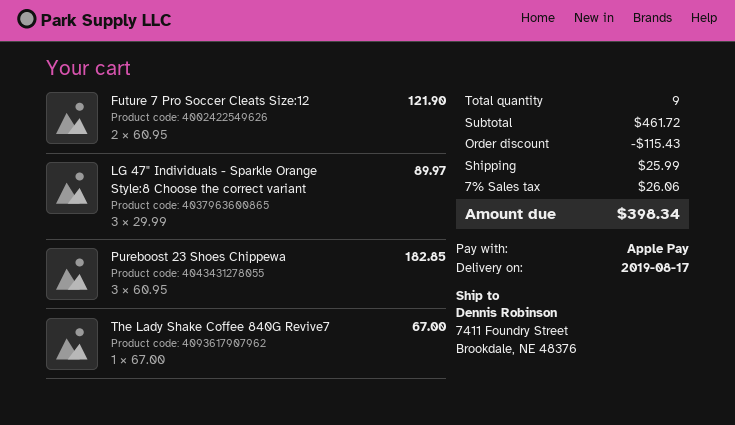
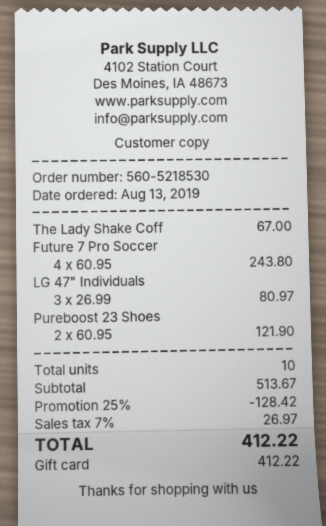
payment method: Apple Pay -> gift card
Future 7 Pro Soccer Cleats Size:12: 2 x 60.95 = 121.90 -> 4 x 60.95 = 243.80
LG 47" Individuals - Sparkle Orange Style:8 Choose the correct variant: 3 x 29.99 = 89.97 -> 3 x 26.99 = 80.97
Pureboost 23 Shoes Chippewa: 3 x 60.95 = 182.85 -> 2 x 60.95 = 121.90
total quantity: 9 -> 10
subtotal: 461.72 -> 513.67
discount: 115.43 -> 128.42
shipping: 25.99 -> none
tax: 7% = 26.06 -> 7% = 26.97
total: 398.34 -> 412.22

